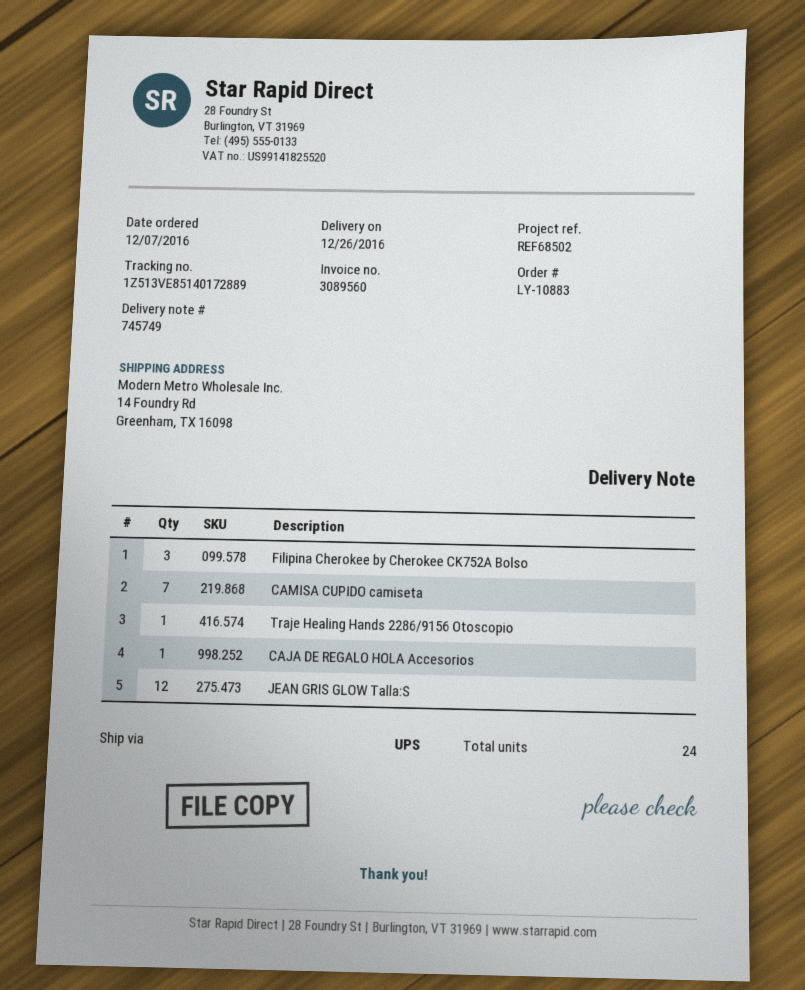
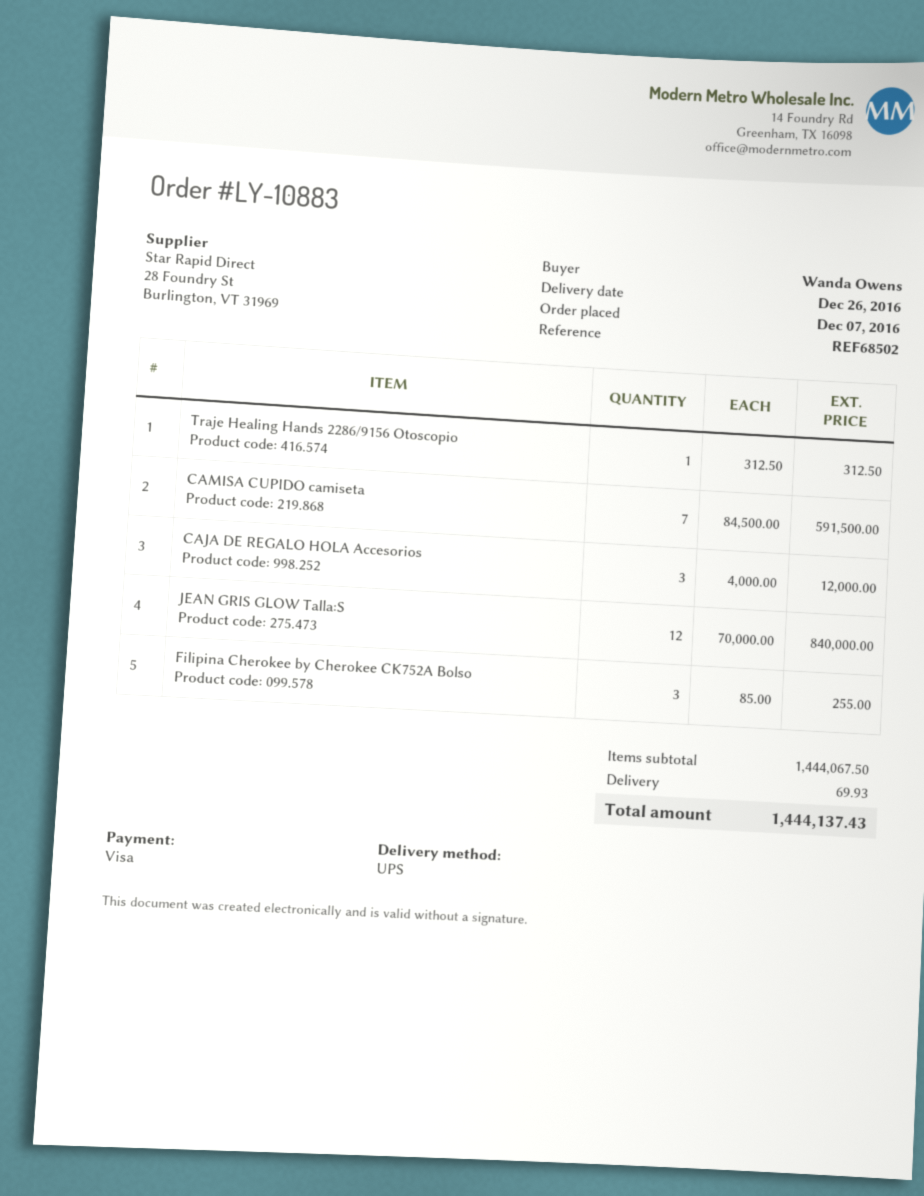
CAJA DE REGALO HOLA Accesorios: 1 -> 3

